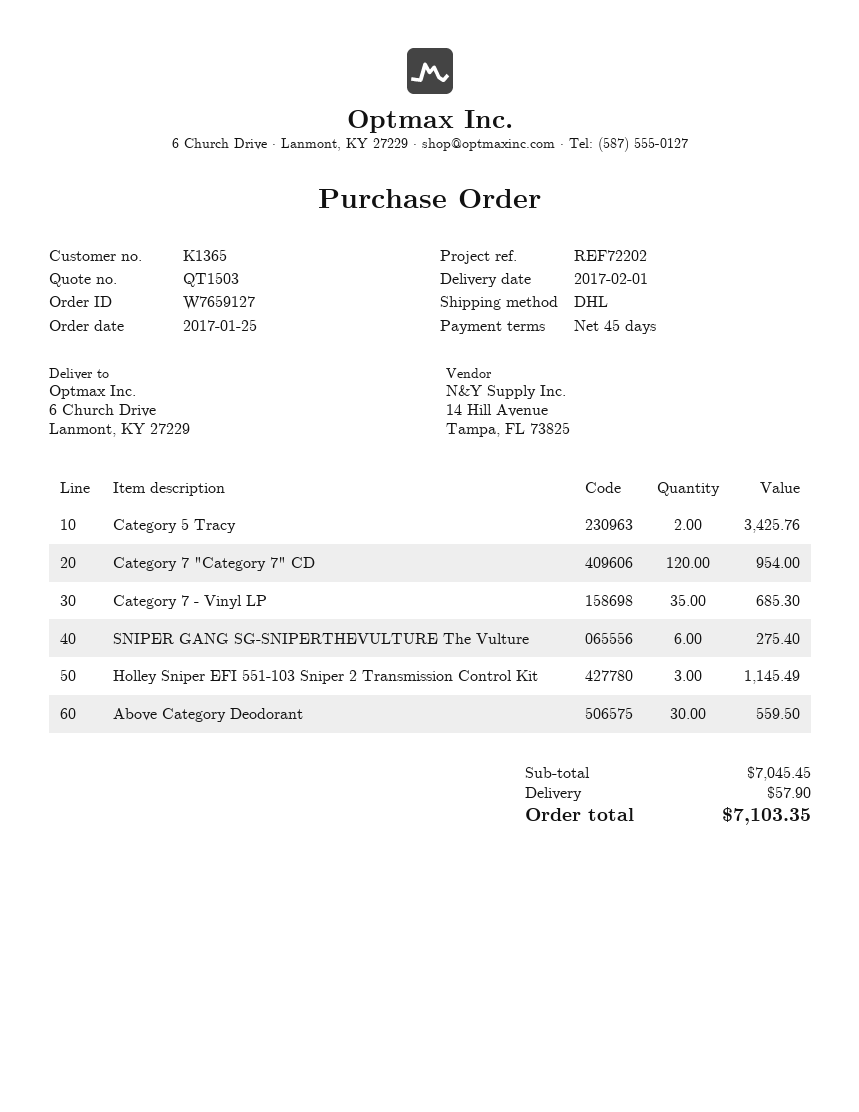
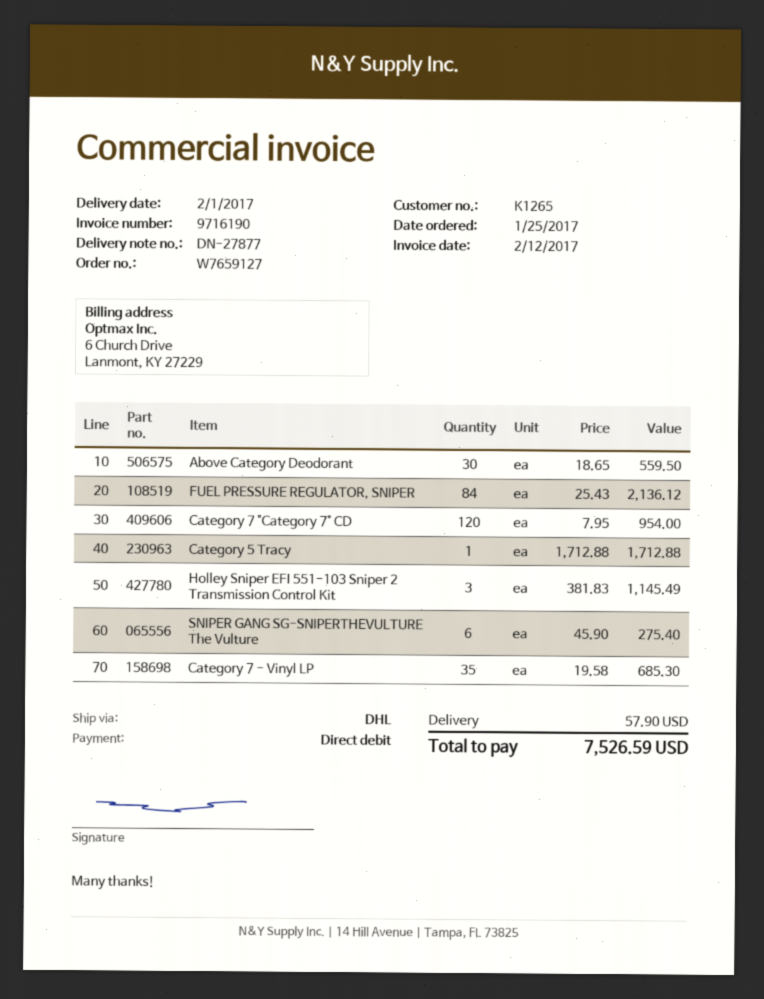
customer number: K1365 -> K1265
Category 5 Tracy: 2 for 3425.76 -> 1 for 1712.88
FUEL PRESSURE REGULATOR, SNIPER: none -> 84 for 2136.12
total: 7103.35 -> 7526.59

